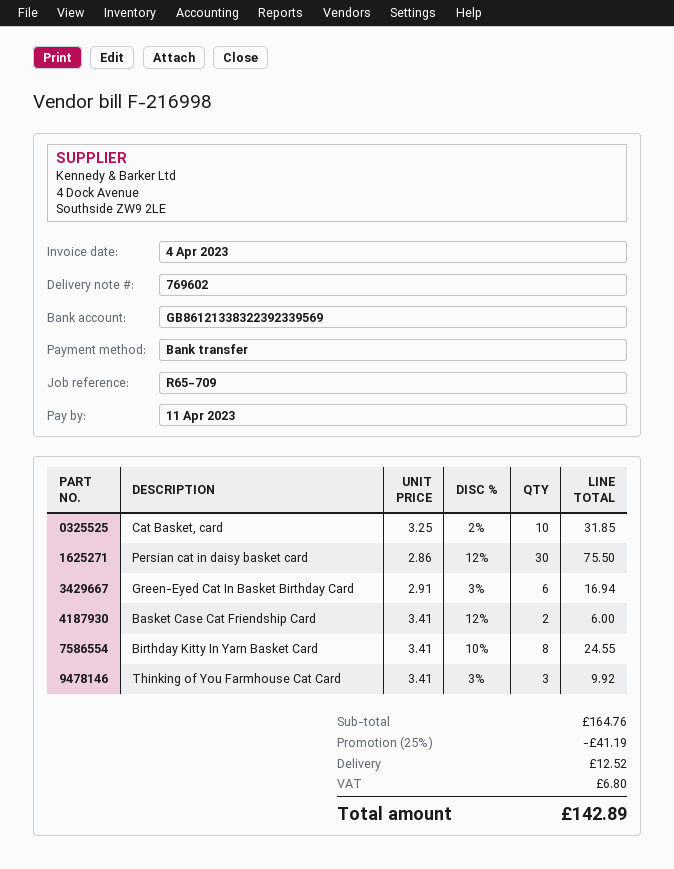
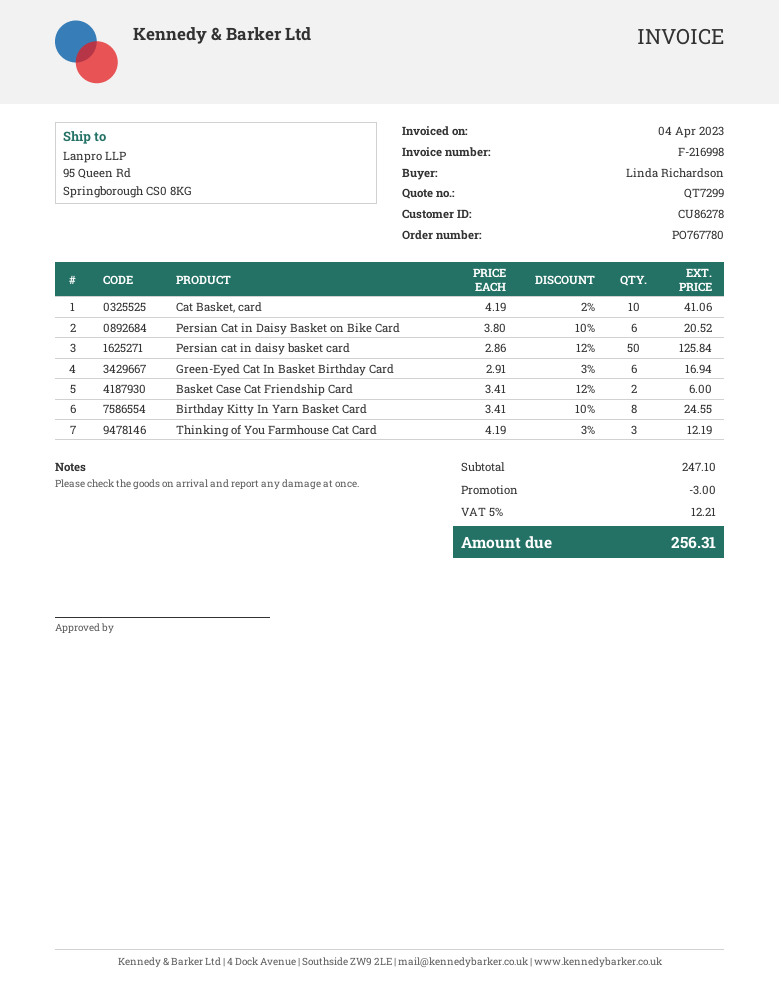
Cat Basket, card: 10 x 3.25 - 2% = 31.85 -> 10 x 4.19 - 2% = 41.06
Persian cat in daisy basket card: 30 x 2.86 - 12% = 75.50 -> 50 x 2.86 - 12% = 125.84
Thinking of You Farmhouse Cat Card: 3 x 3.41 - 3% = 9.92 -> 3 x 4.19 - 3% = 12.19
Persian Cat in Daisy Basket on Bike Card: none -> 6 x 3.80 - 10% = 20.52
subtotal: 164.76 -> 247.10
discount: 41.19 -> 3.00
shipping: 12.52 -> none
tax: 6.80 -> 12.21
total: 142.89 -> 256.31

